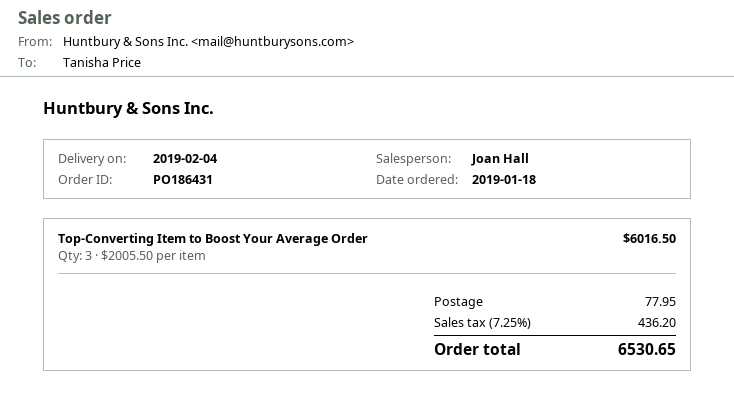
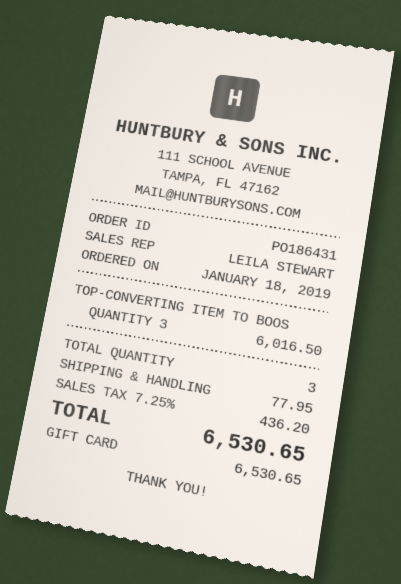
sales rep: Joan Hall -> LEILA STEWART

